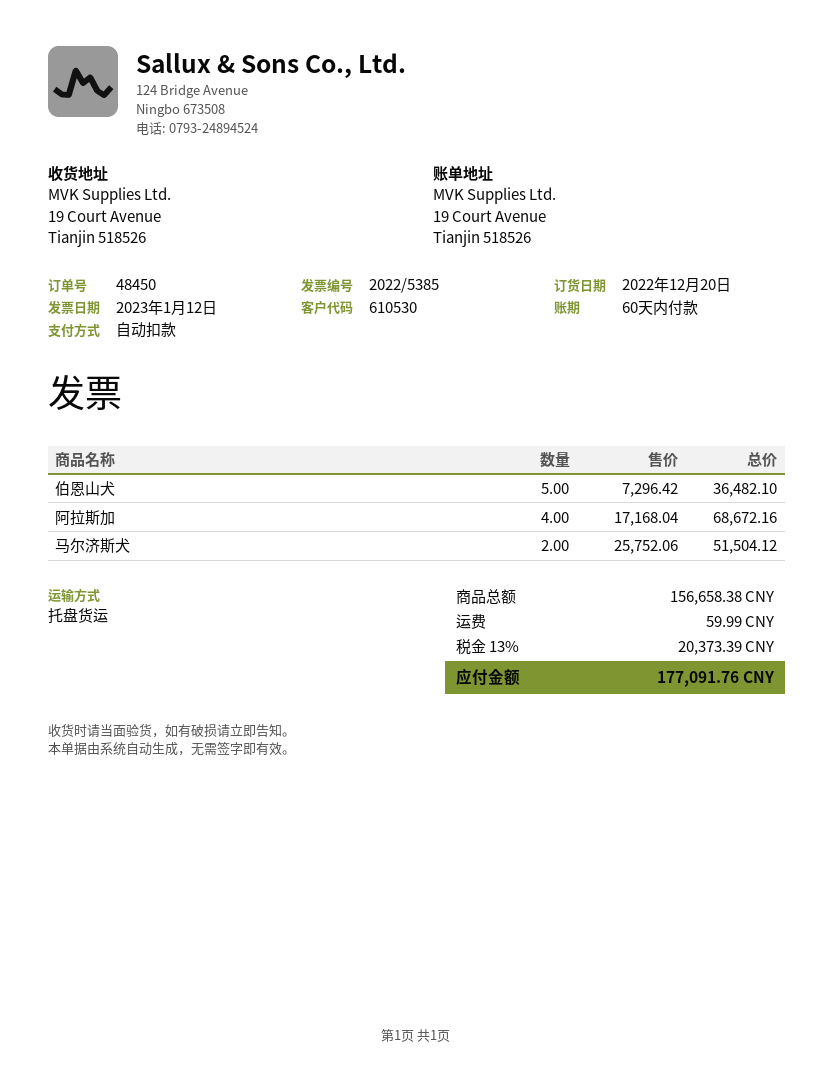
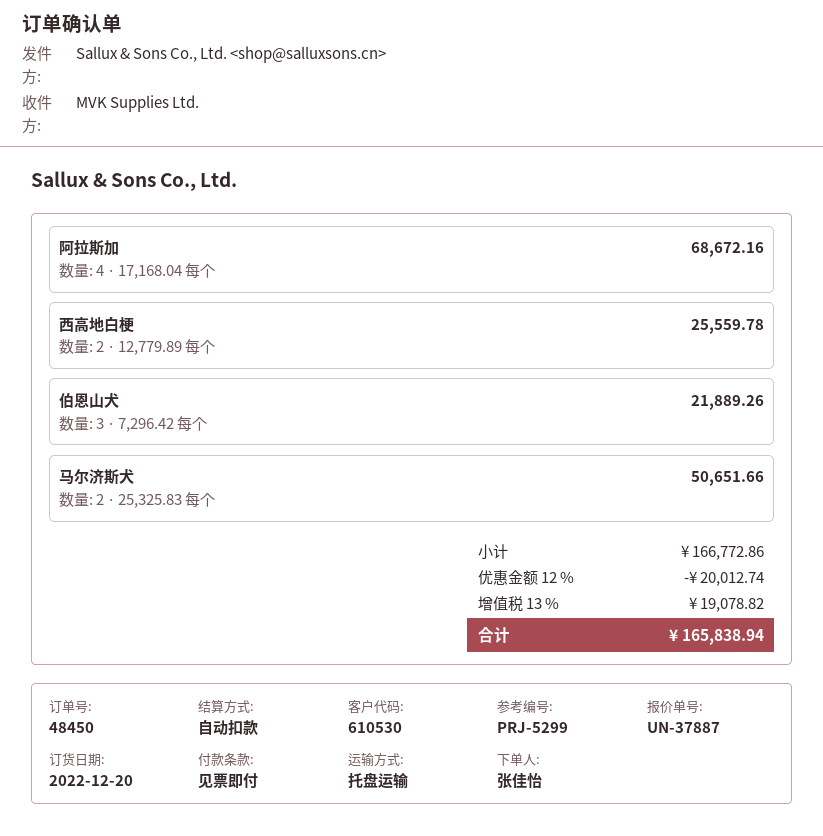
payment terms: 60 days -> on receipt
伯恩山犬: 5 x 7296.42 = 36482.10 -> 3 x 7296.42 = 21889.26
马尔济斯犬: 2 x 25752.06 = 51504.12 -> 2 x 25325.83 = 50651.66
西高地白梗: none -> 2 x 12779.89 = 25559.78
subtotal: 156658.38 -> 166772.86
discount: none -> 12% = 20012.74
shipping: 59.99 -> none
tax: 13% = 20373.39 -> 13% = 19078.82
total: 177091.76 -> 165838.94

